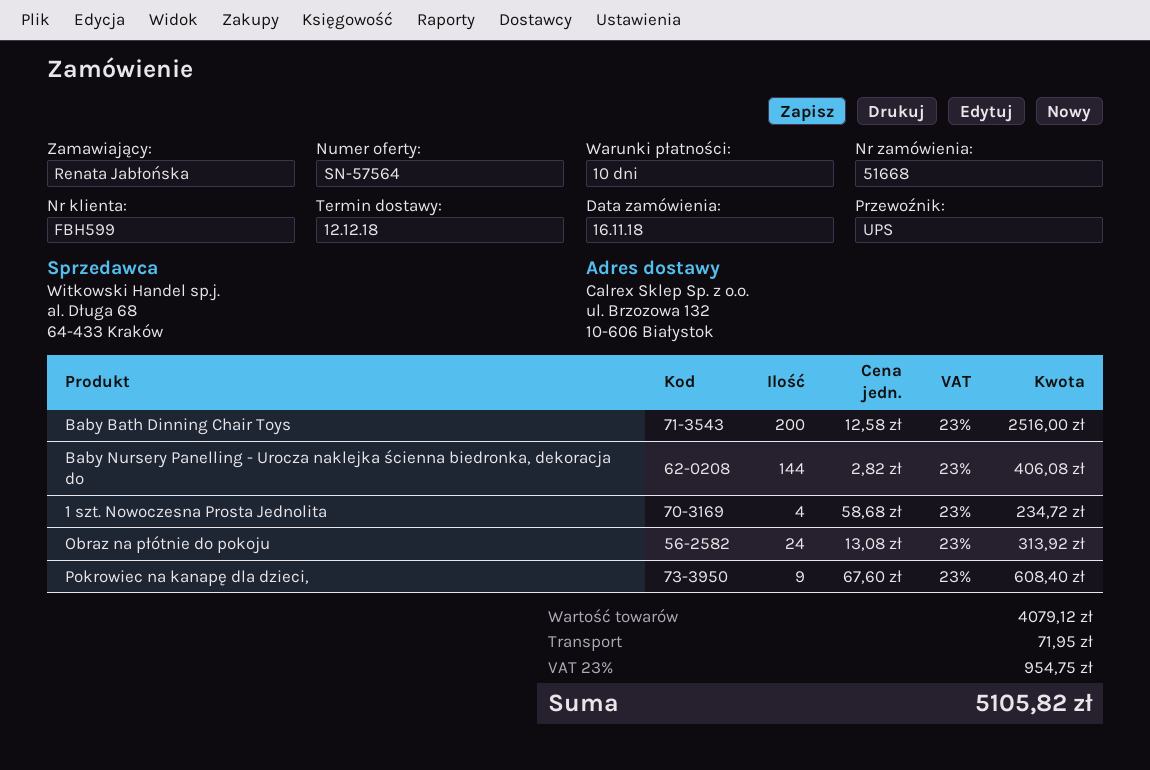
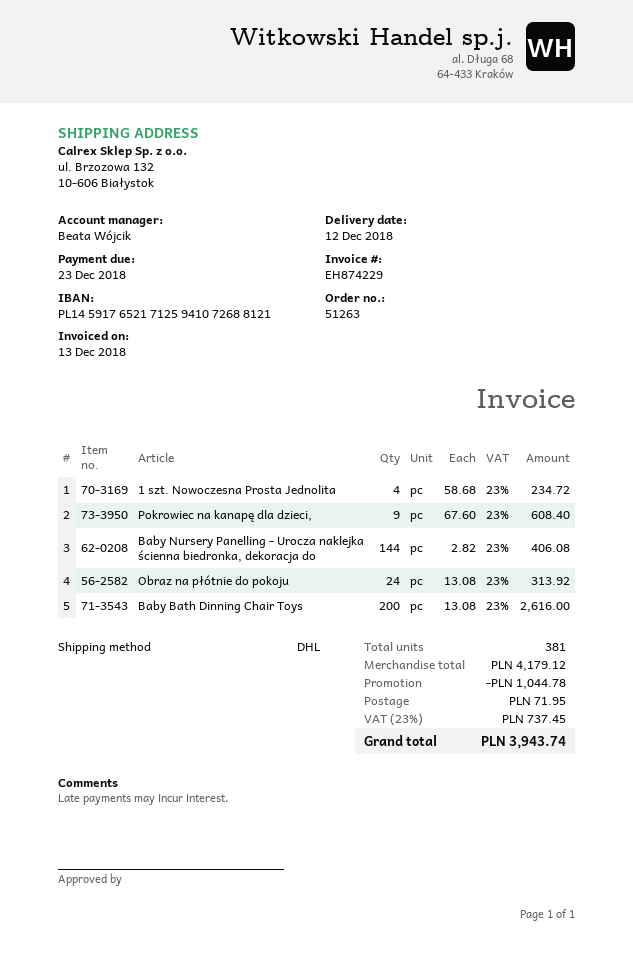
order number: 51668 -> 51263
shipping method: UPS -> DHL
Baby Bath Dinning Chair Toys: 200 x 12.58 = 2516.00 -> 200 x 13.08 = 2616.00
subtotal: 4079.12 -> 4179.12
discount: none -> 1044.78
tax: 23% = 954.75 -> 23% = 737.45
total: 5105.82 -> 3943.74

